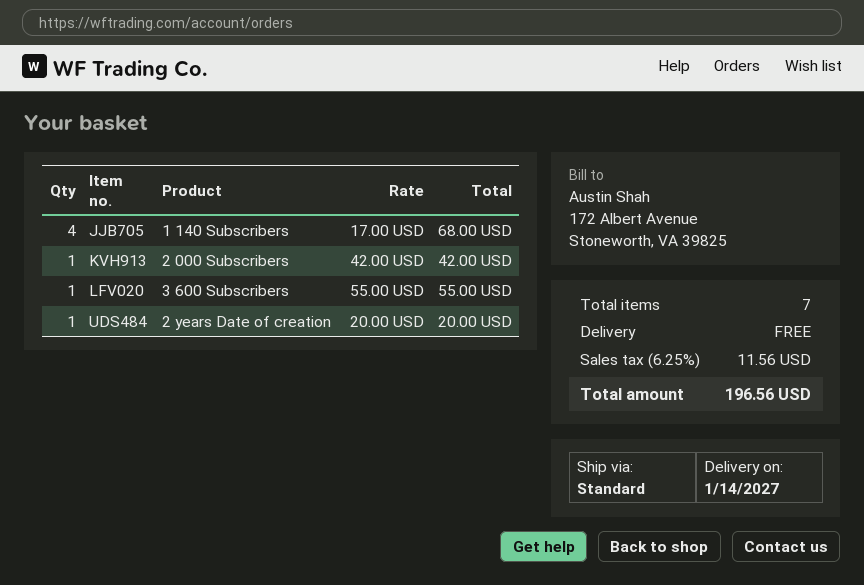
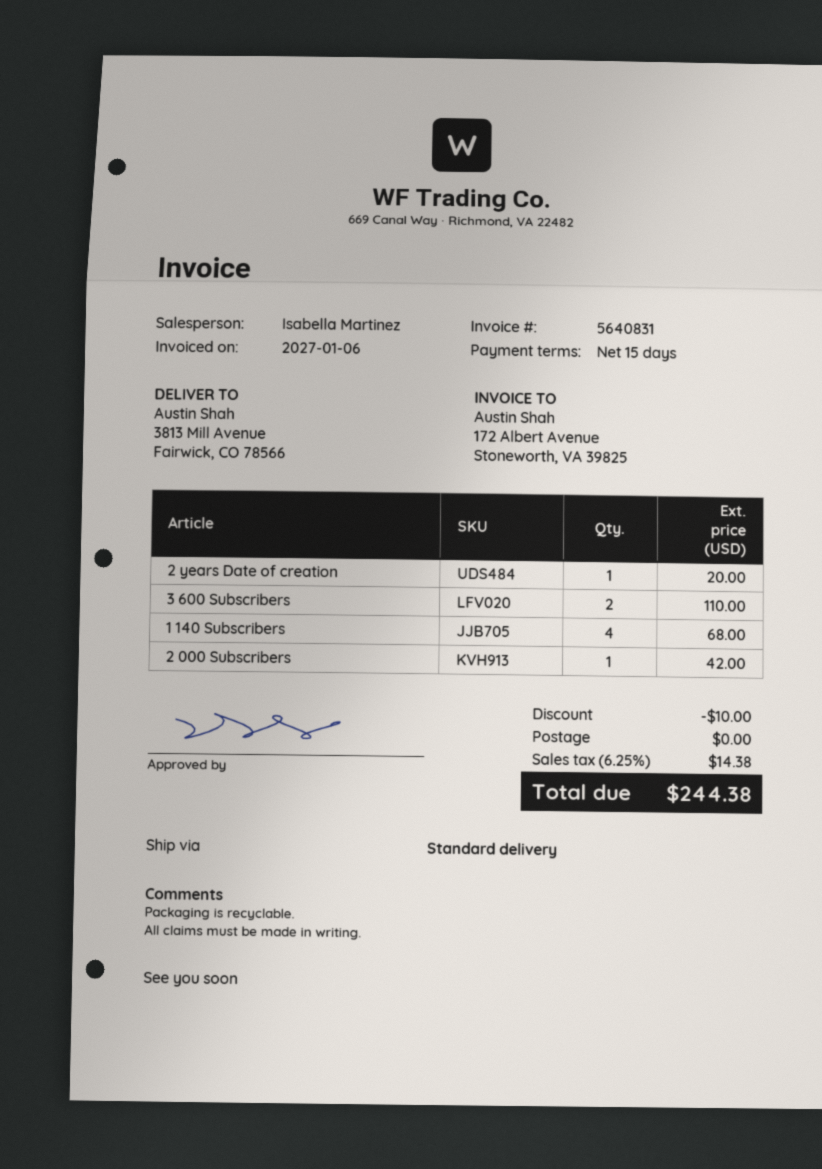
3 600 Subscribers: 1 for 55.00 -> 2 for 110.00
discount: none -> 10.00
tax: 6.25% = 11.56 -> 6.25% = 14.38
total: 196.56 -> 244.38

